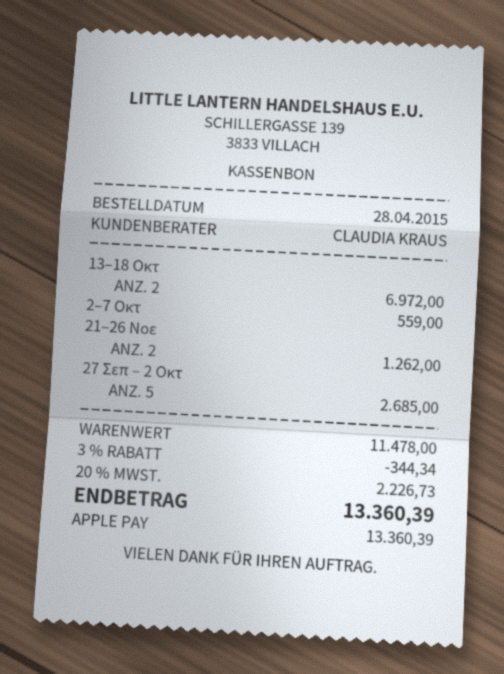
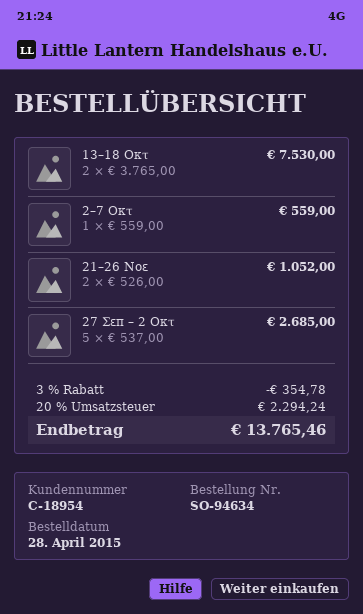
13–18 Οκτ: 2 for 6972.00 -> 2 for 7530.00
21–26 Νοε: 2 for 1262.00 -> 2 for 1052.00
discount: 3% = 344.34 -> 3% = 354.78
tax: 20% = 2226.73 -> 20% = 2294.24
total: 13360.39 -> 13765.46

